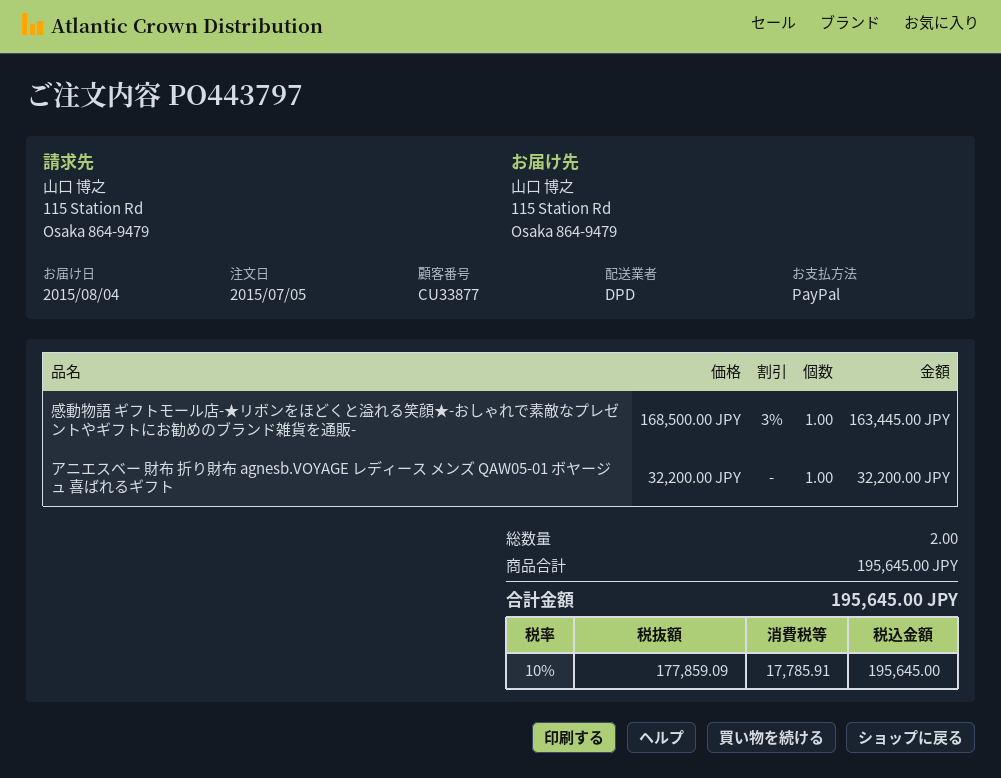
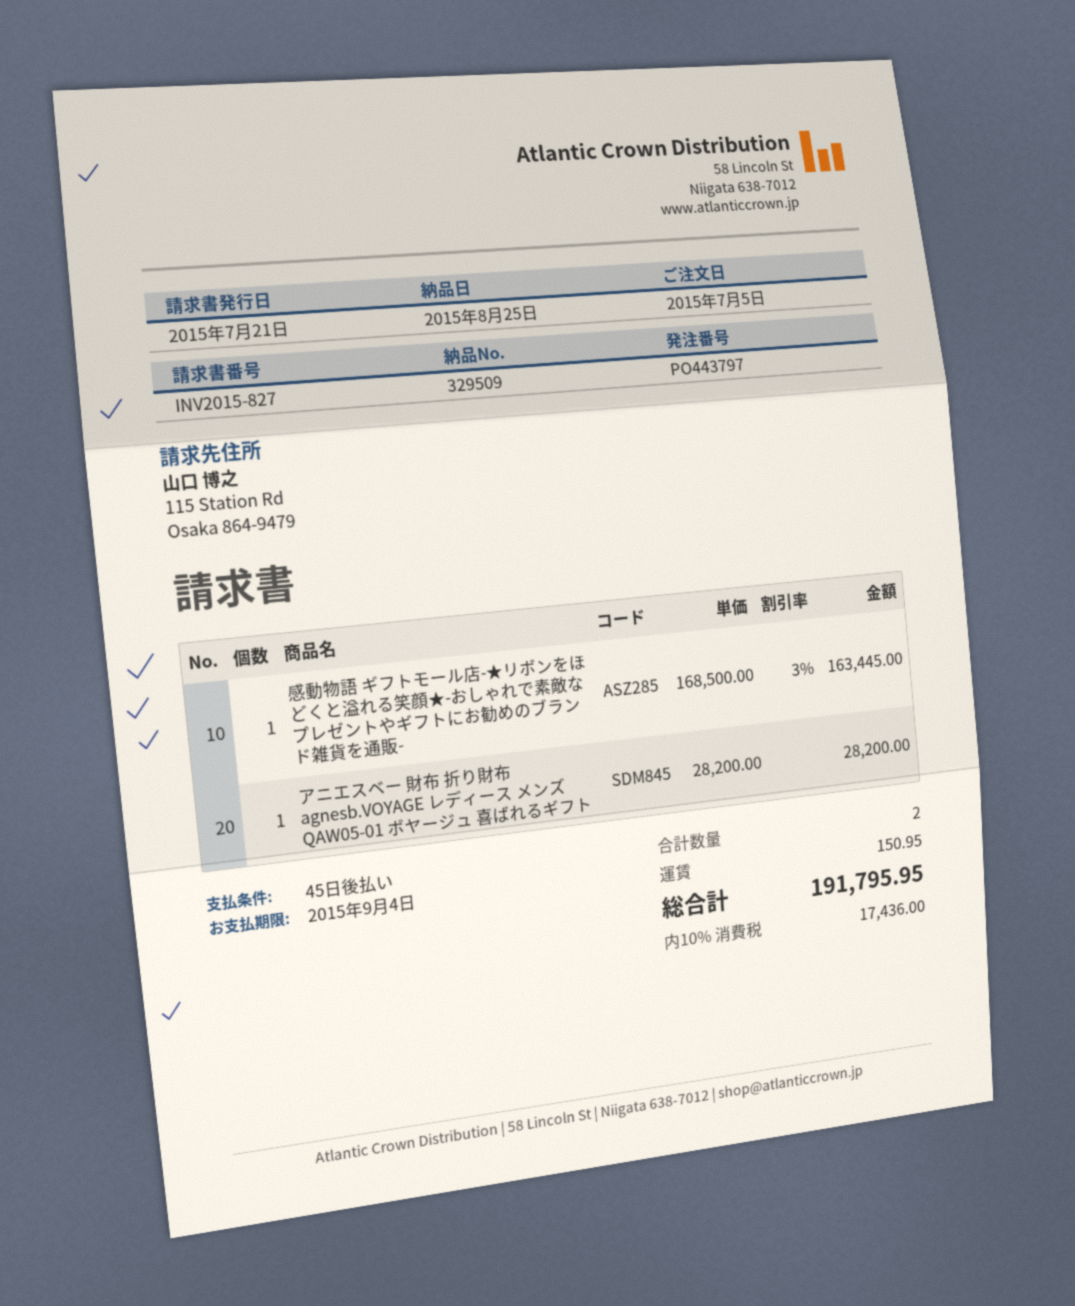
delivery date: 2015-08-04 -> 2015-08-25
アニエスベー 財布 折り財布 agnesb.VOYAGE レディース メンズ QAW05-01 ボヤージュ 喜ばれるギフト: 1 x 32200.00 = 32200.00 -> 1 x 28200.00 = 28200.00
shipping: none -> 150.95
tax: 10% = 17785.91 -> 10% = 17436.00
total: 195645.00 -> 191795.95

